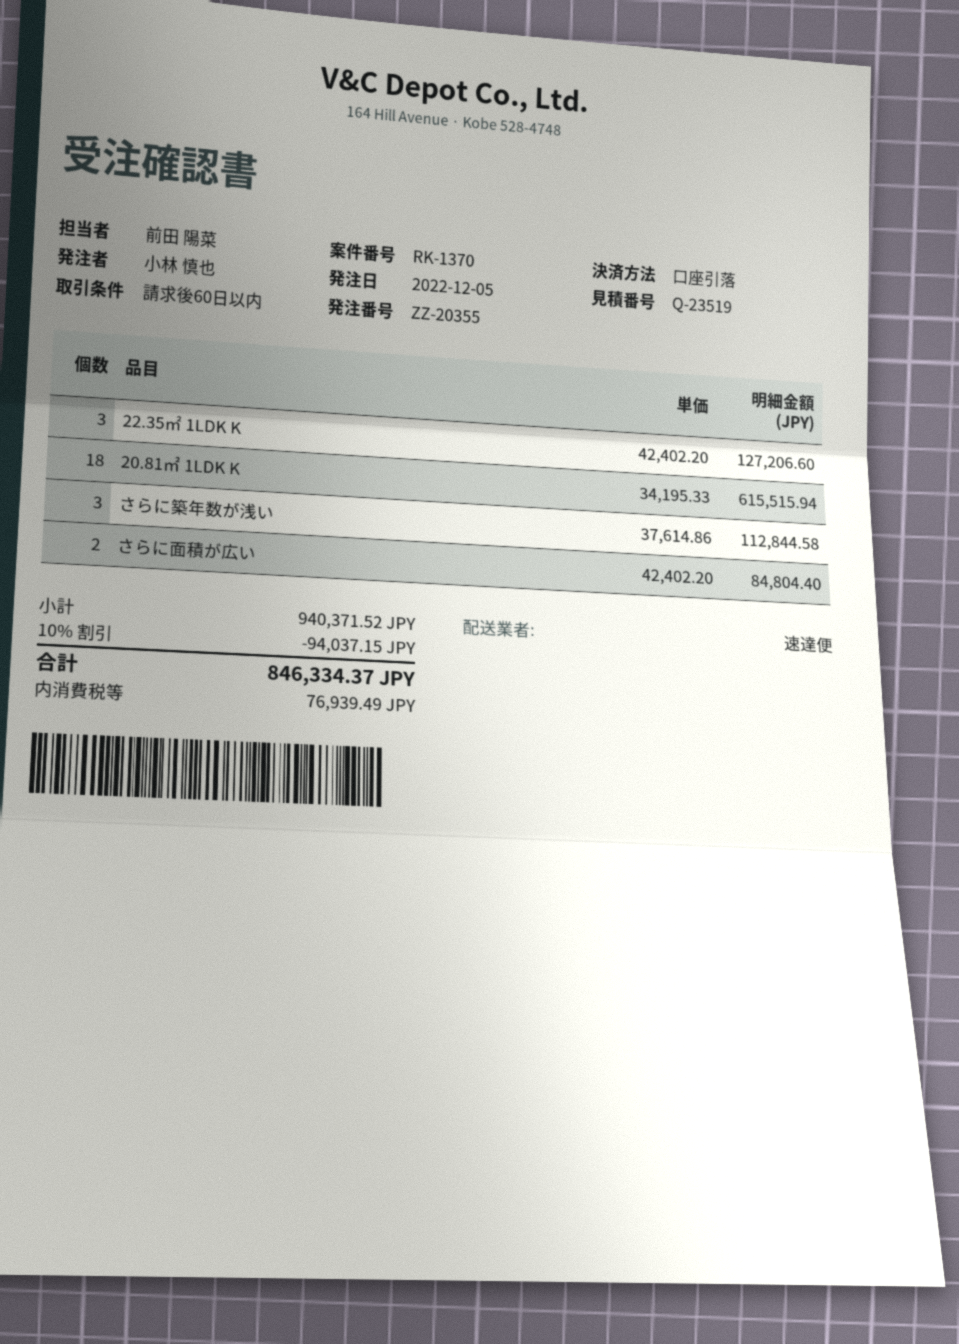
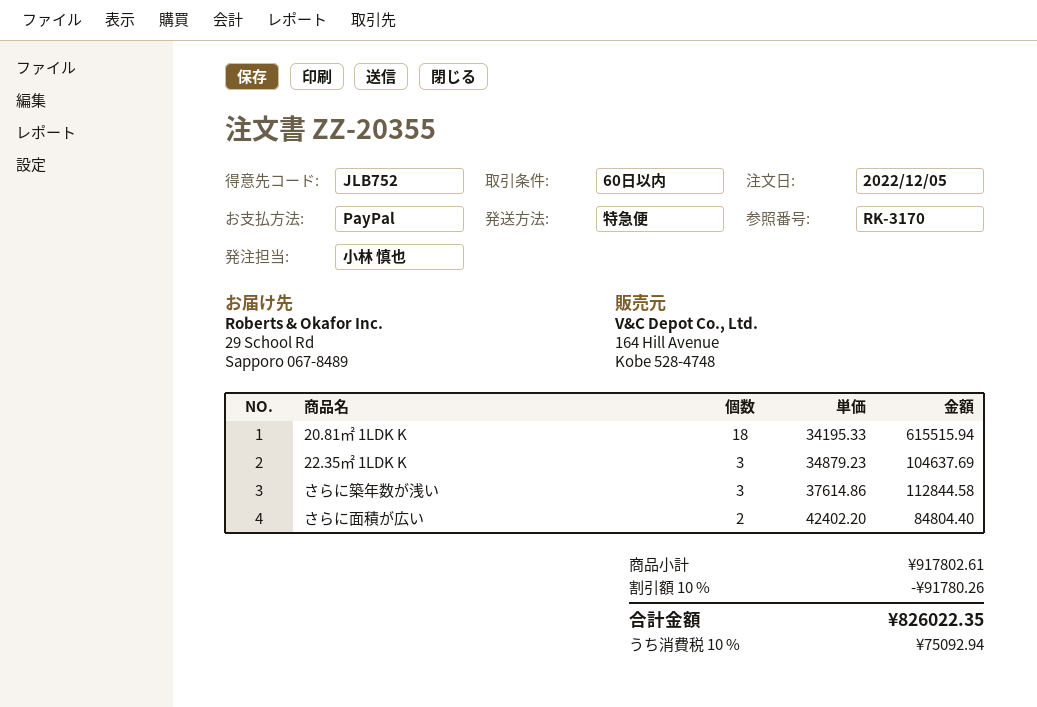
reference: RK-1370 -> RK-3170
payment method: direct debit -> PayPal
22.35㎡ 1LDK K: 3 x 42402.20 = 127206.60 -> 3 x 34879.23 = 104637.69
subtotal: 940371.52 -> 917802.61
discount: 10% = 94037.15 -> 10% = 91780.26
tax: 76939.49 -> 75092.94
total: 846334.37 -> 826022.35

